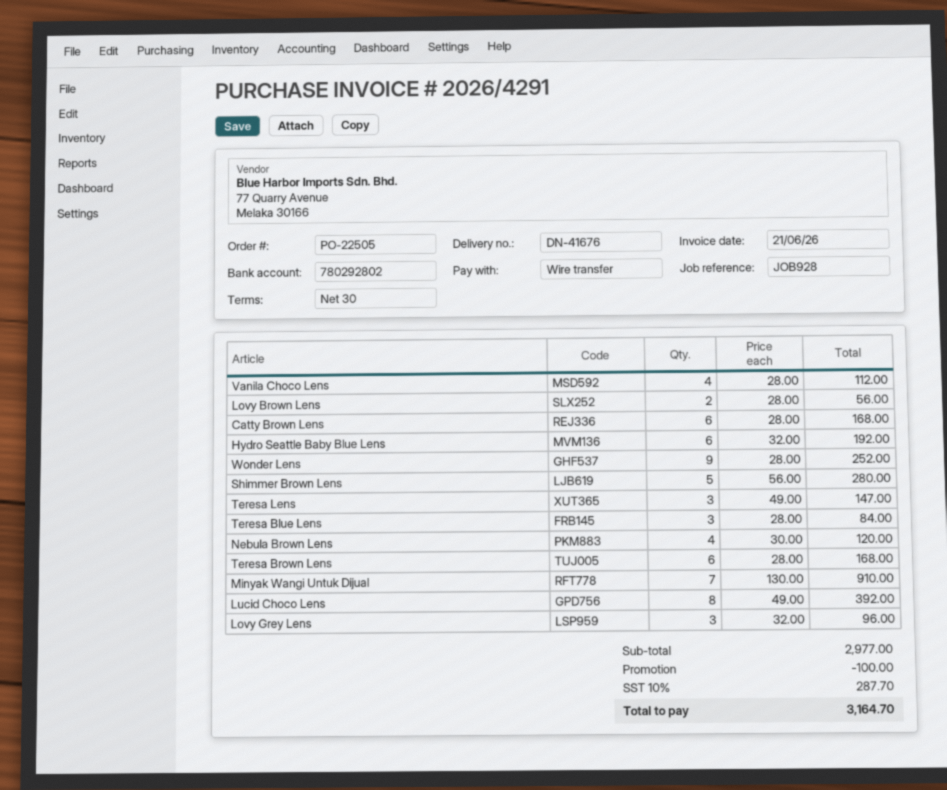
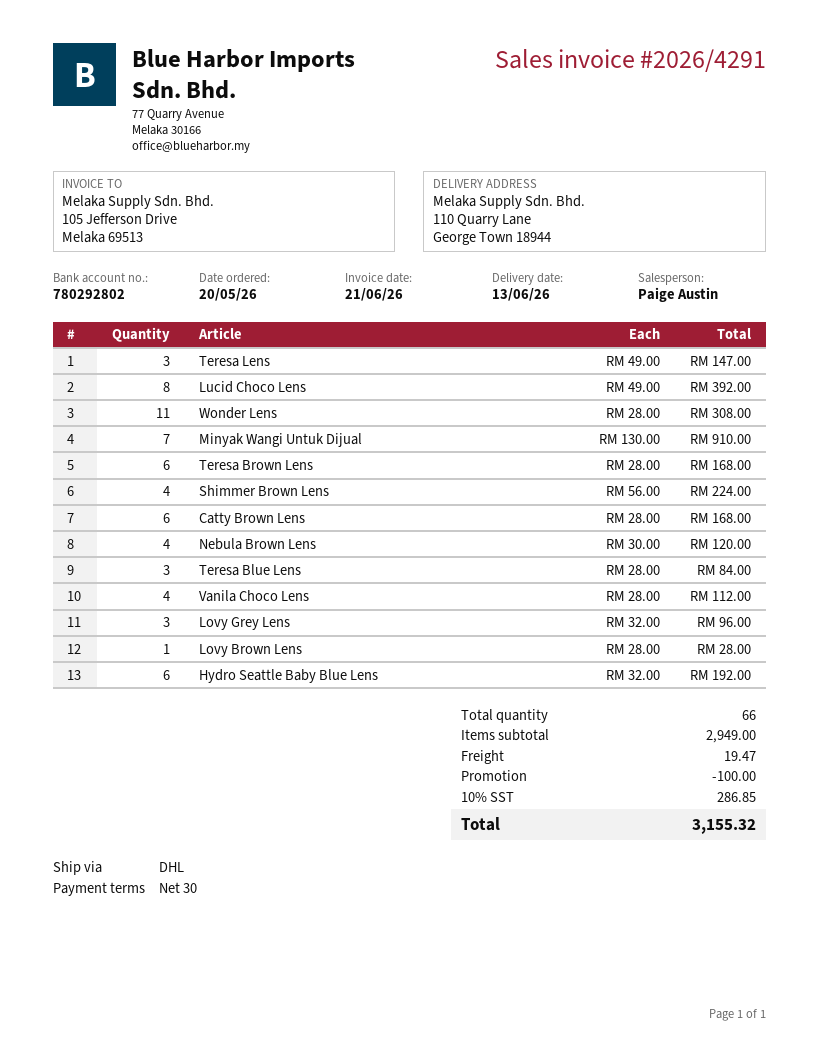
Lovy Brown Lens: 2 x 28.00 = 56.00 -> 1 x 28.00 = 28.00
Wonder Lens: 9 x 28.00 = 252.00 -> 11 x 28.00 = 308.00
Shimmer Brown Lens: 5 x 56.00 = 280.00 -> 4 x 56.00 = 224.00
subtotal: 2977.00 -> 2949.00
shipping: none -> 19.47
tax: 10% = 287.70 -> 10% = 286.85
total: 3164.70 -> 3155.32

